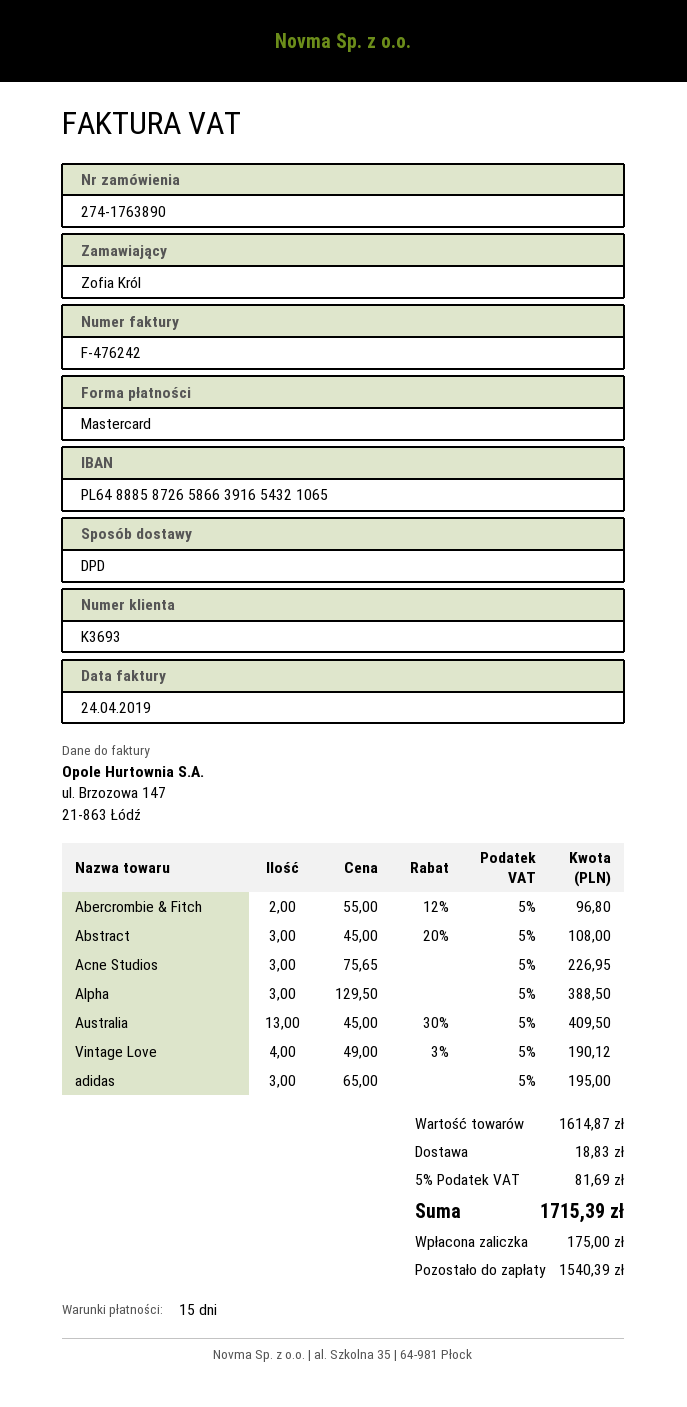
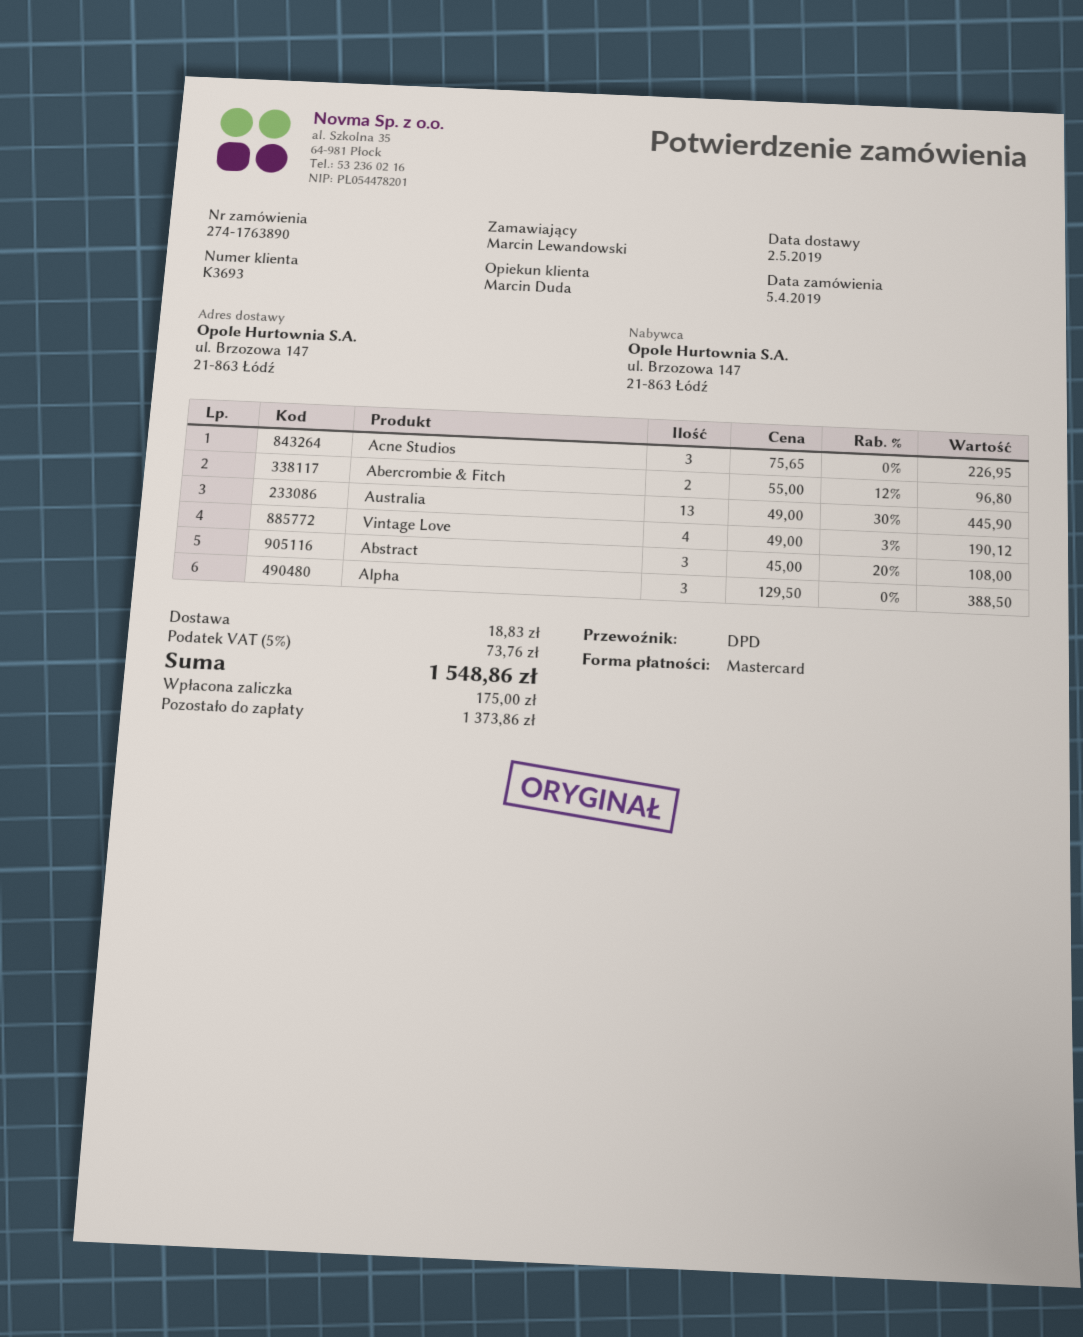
ordered by: Zofia Król -> Marcin Lewandowski
Australia: 13 x 45.00 - 30% = 409.50 -> 13 x 49.00 - 30% = 445.90
adidas: 3 x 65.00 = 195.00 -> none
tax: 5% = 81.69 -> 5% = 73.76
total: 1715.39 -> 1548.86
balance: 1540.39 -> 1373.86

